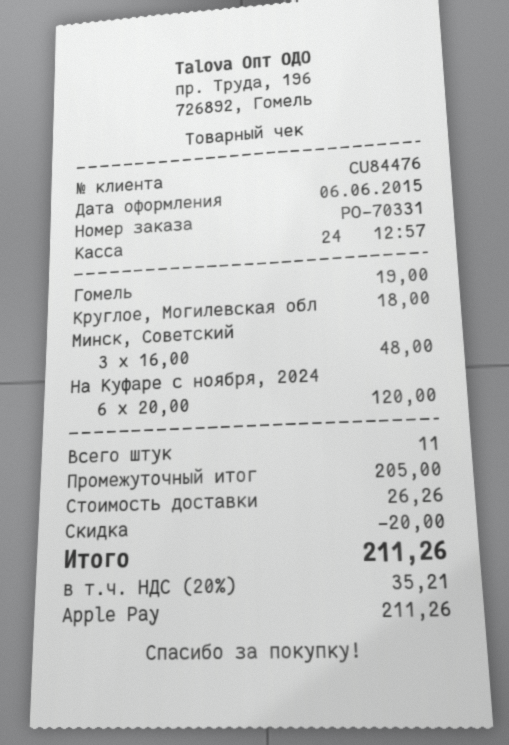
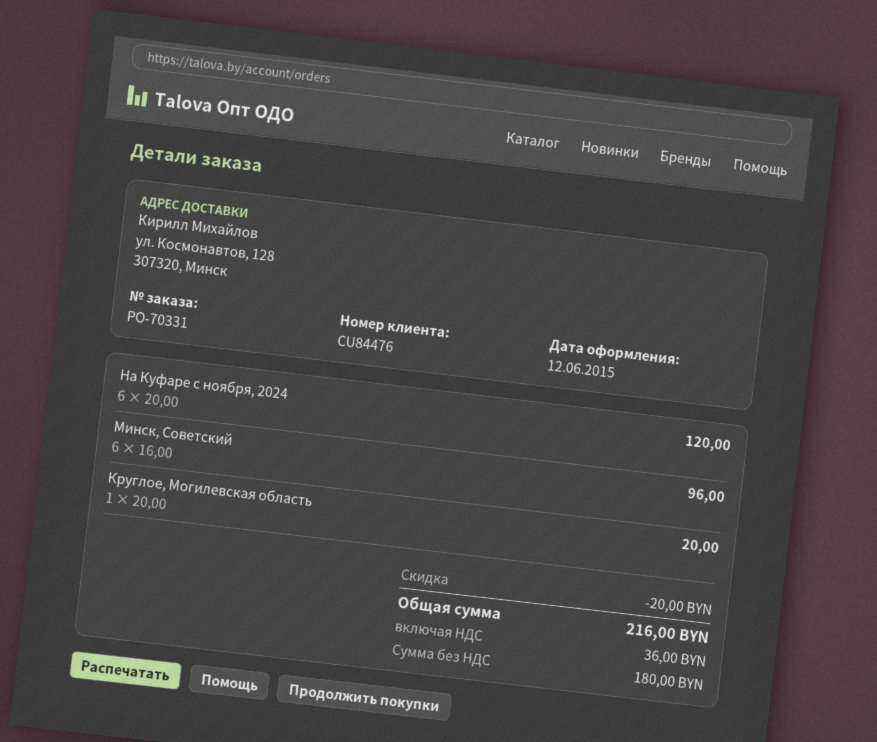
order date: 2015-06-06 -> 2015-06-12
Гомель: 1 x 19.00 = 19.00 -> none
Круглое, Могилевская обл: 1 x 18.00 = 18.00 -> 1 x 20.00 = 20.00
Минск, Советский: 3 x 16.00 = 48.00 -> 6 x 16.00 = 96.00
shipping: 26.26 -> none
tax: 35.21 -> 36.00
total: 211.26 -> 216.00

